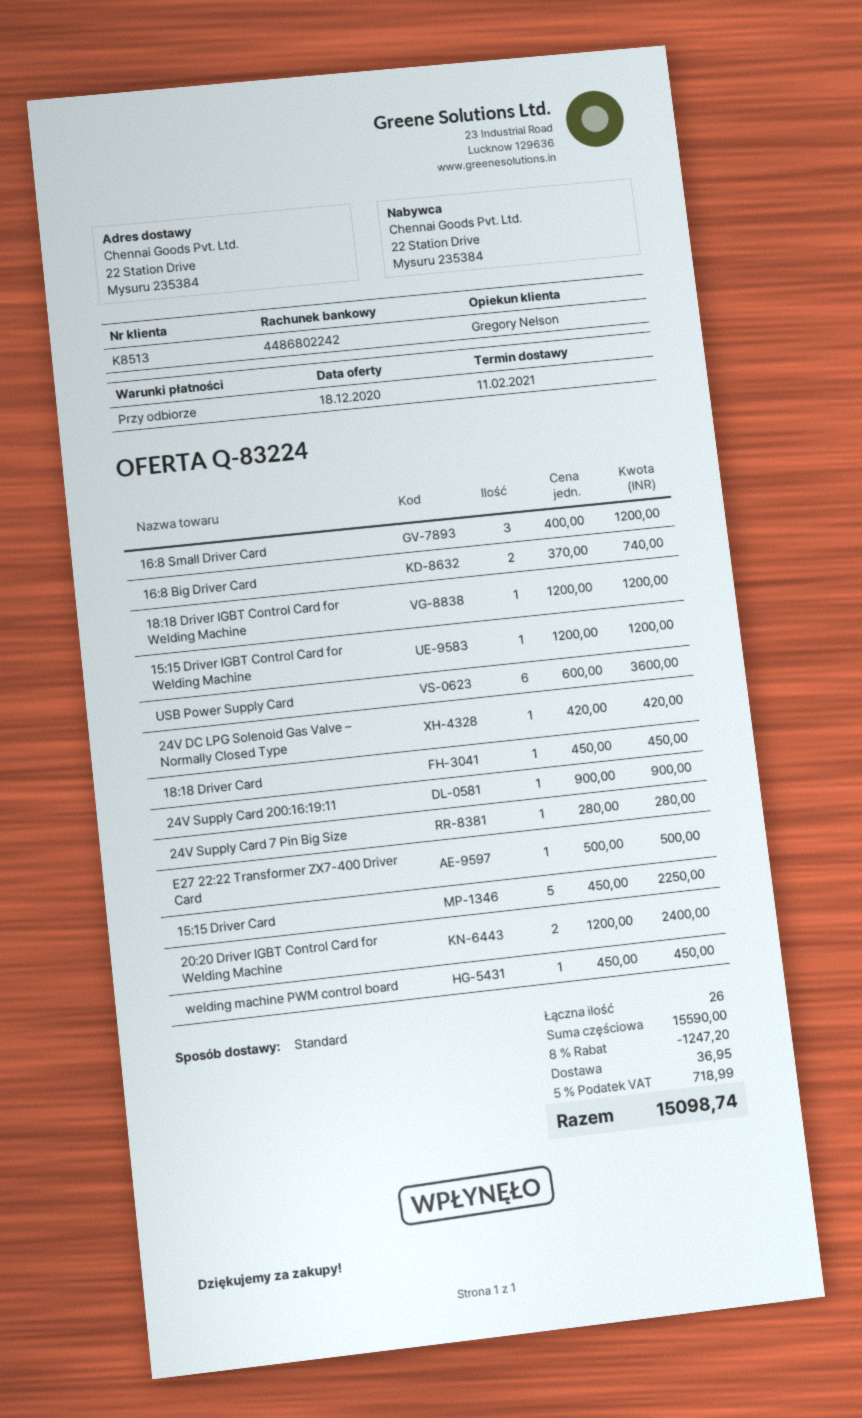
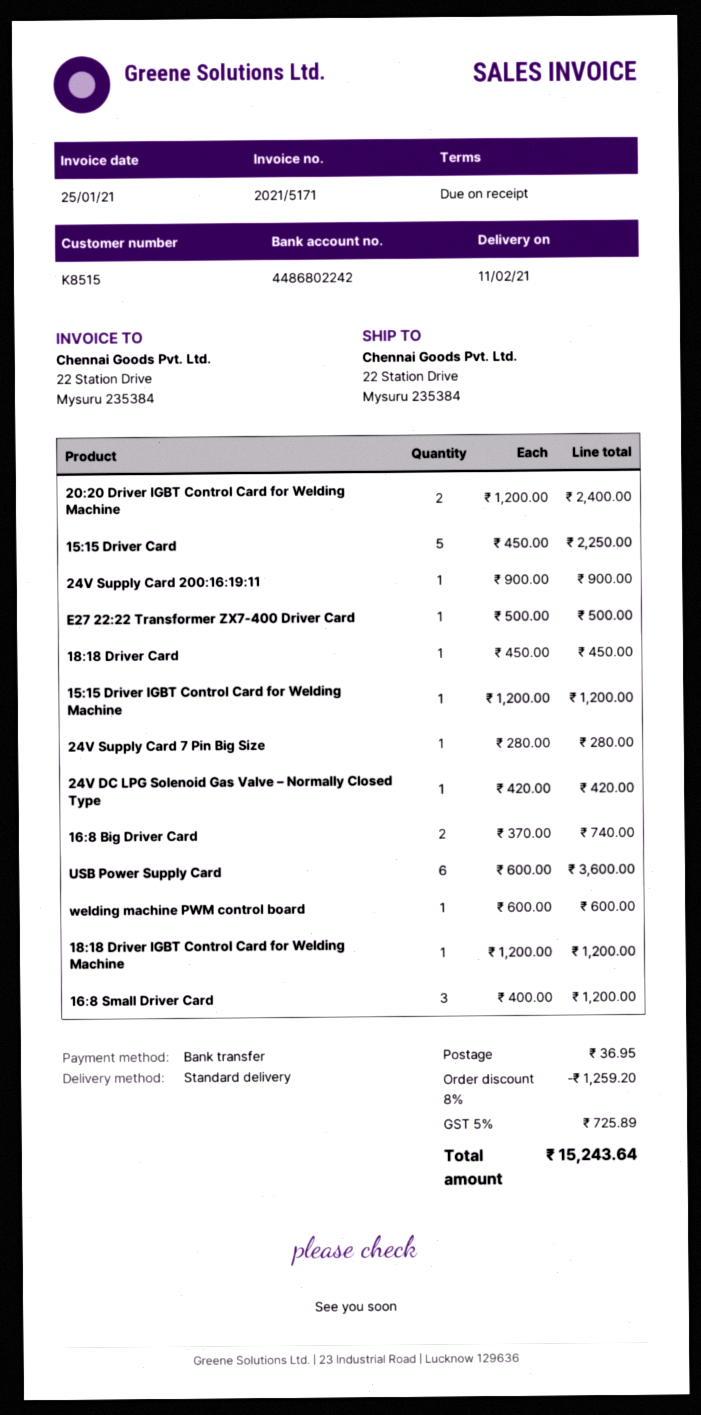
customer number: K8513 -> K8515
welding machine PWM control board: 1 x 450.00 = 450.00 -> 1 x 600.00 = 600.00
discount: 8% = 1247.20 -> 8% = 1259.20
tax: 5% = 718.99 -> 5% = 725.89
total: 15098.74 -> 15243.64

